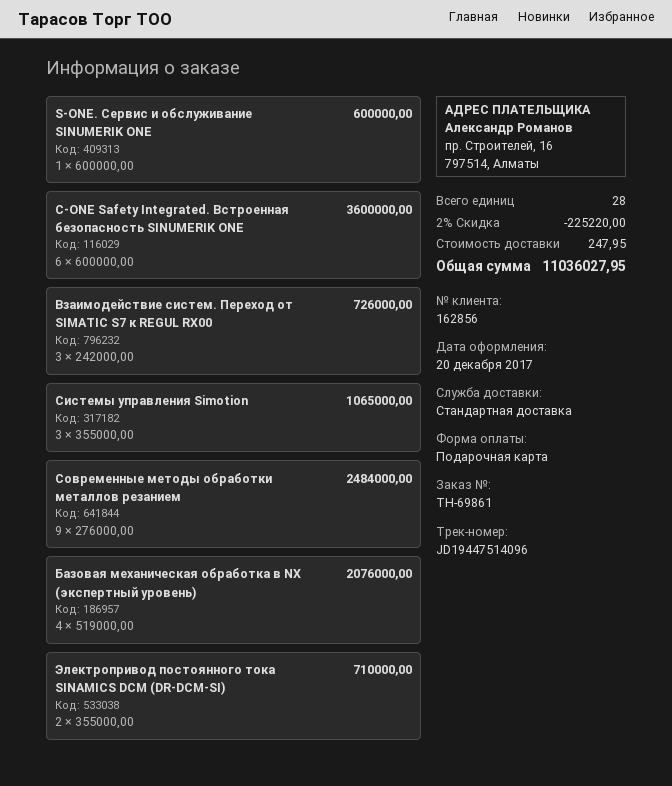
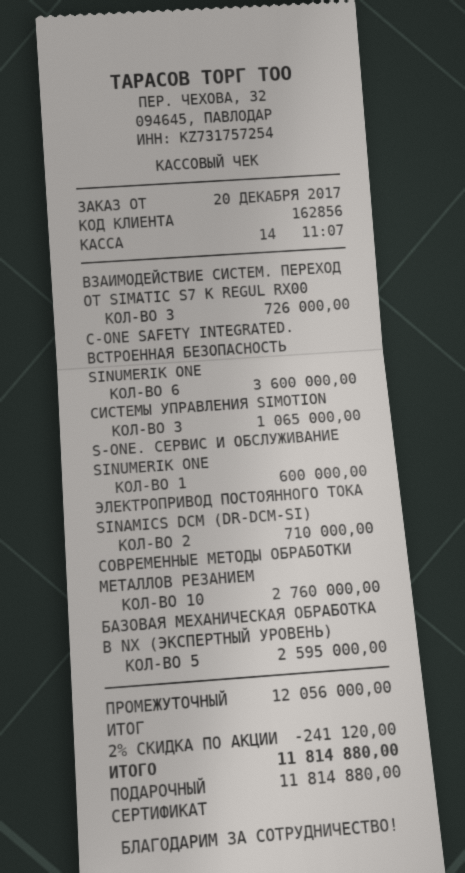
Современные методы обработки металлов резанием: 9 for 2484000.00 -> 10 for 2760000.00
Базовая механическая обработка в NX (экспертный уровень): 4 for 2076000.00 -> 5 for 2595000.00
discount: 2% = 225220.00 -> 2% = 241120.00
shipping: 247.95 -> none
total: 11036027.95 -> 11814880.00

